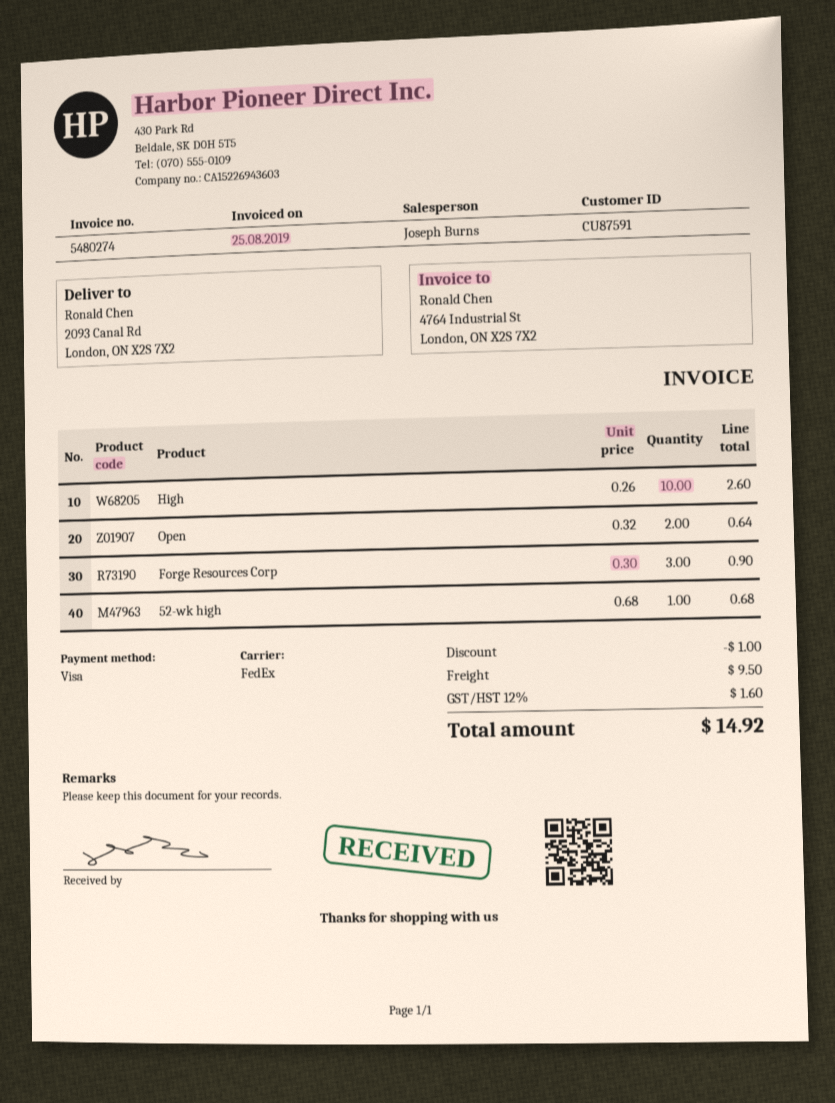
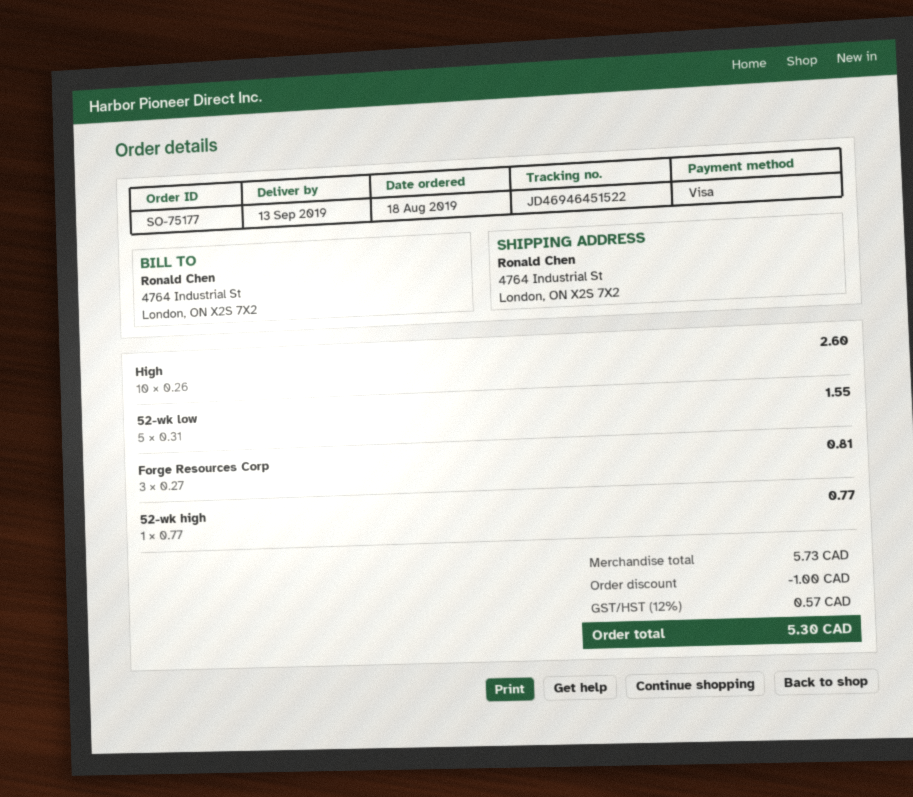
ship to: 2093 Canal Rd, London, ON X2S 7X2 -> 4764 Industrial St, London, ON X2S 7X2
Open: 2 x 0.32 = 0.64 -> none
Forge Resources Corp: 3 x 0.30 = 0.90 -> 3 x 0.27 = 0.81
52-wk high: 1 x 0.68 = 0.68 -> 1 x 0.77 = 0.77
52-wk low: none -> 5 x 0.31 = 1.55
shipping: 9.50 -> none
tax: 12% = 1.60 -> 12% = 0.57
total: 14.92 -> 5.30

